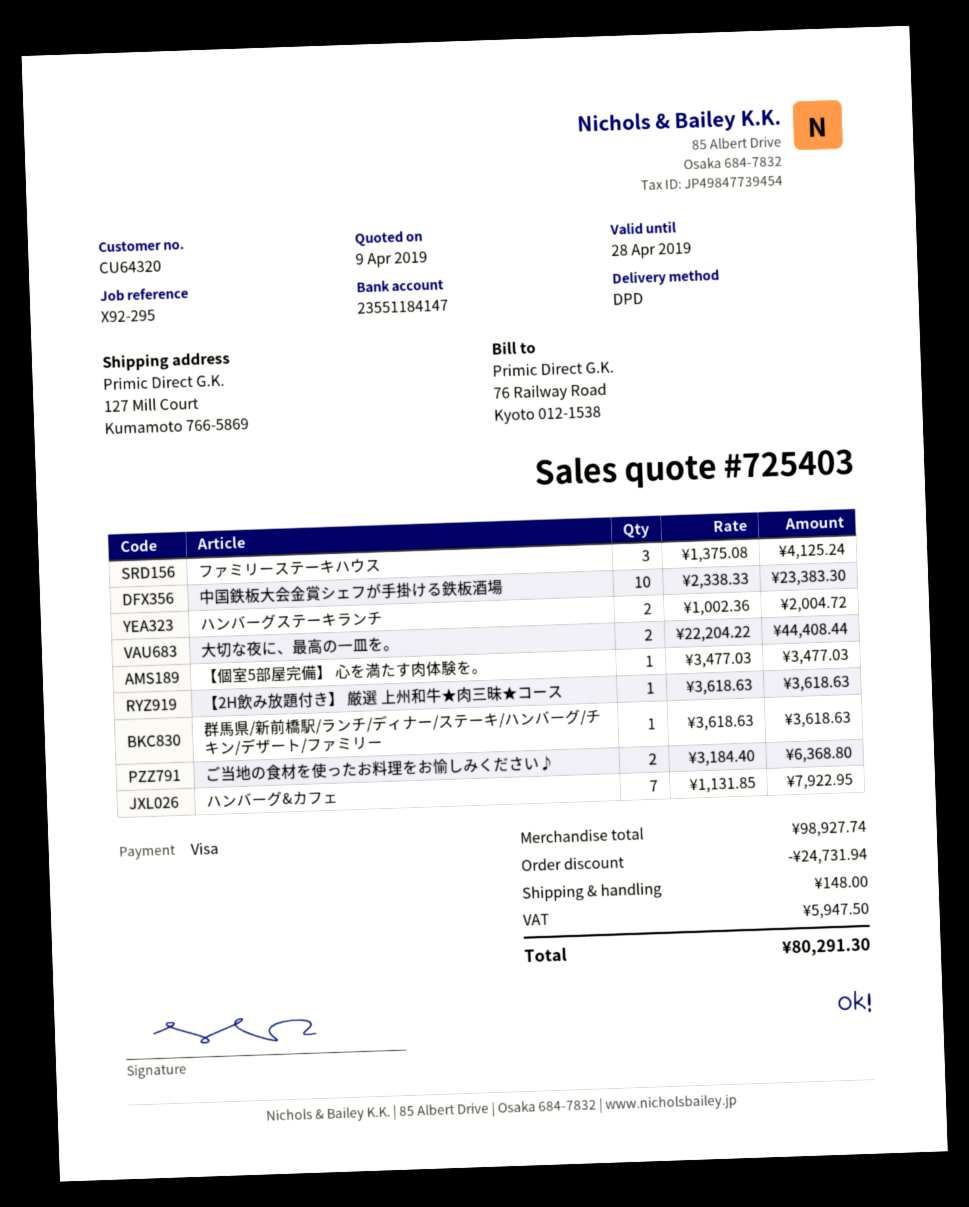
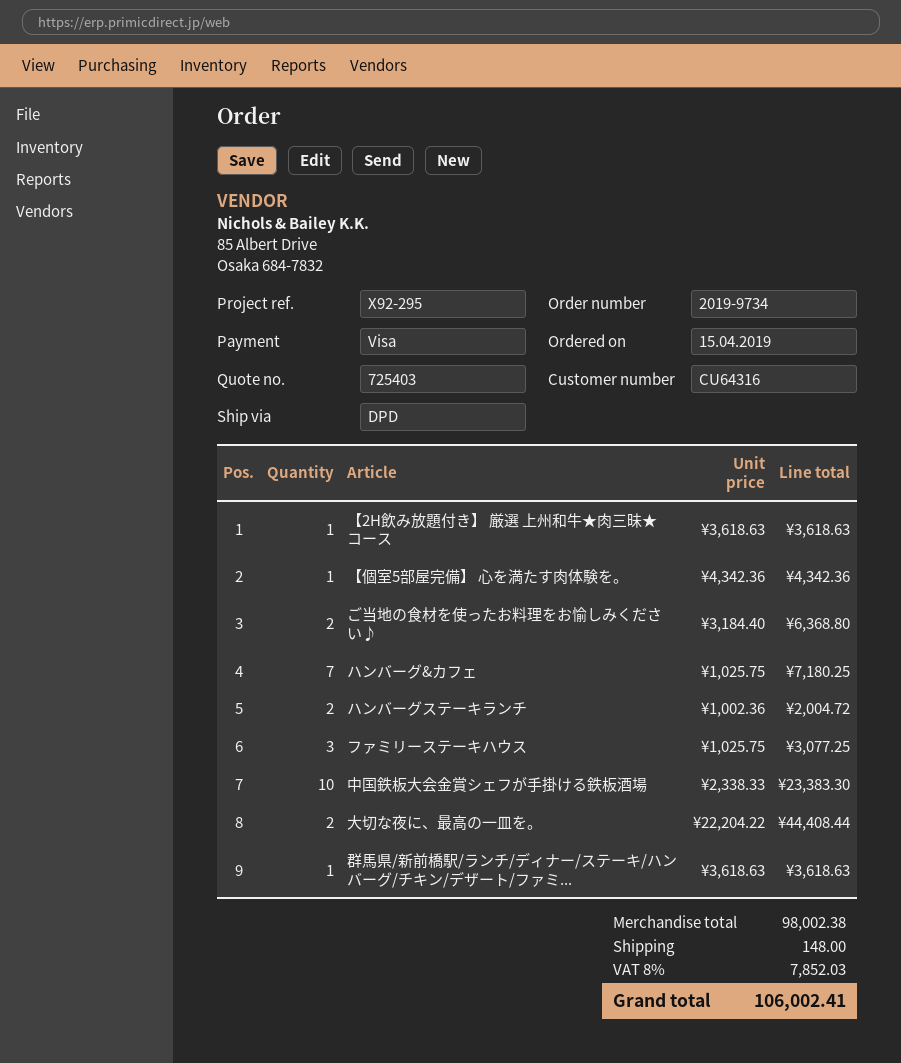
customer number: CU64320 -> CU64316
ファミリーステーキハウス: 3 x 1375.08 = 4125.24 -> 3 x 1025.75 = 3077.25
【個室5部屋完備】 心を満たす肉体験を。: 1 x 3477.03 = 3477.03 -> 1 x 4342.36 = 4342.36
ハンバーグ&カフェ: 7 x 1131.85 = 7922.95 -> 7 x 1025.75 = 7180.25
subtotal: 98927.74 -> 98002.38
discount: 24731.94 -> none
tax: 5947.50 -> 7852.03
total: 80291.30 -> 106002.41

